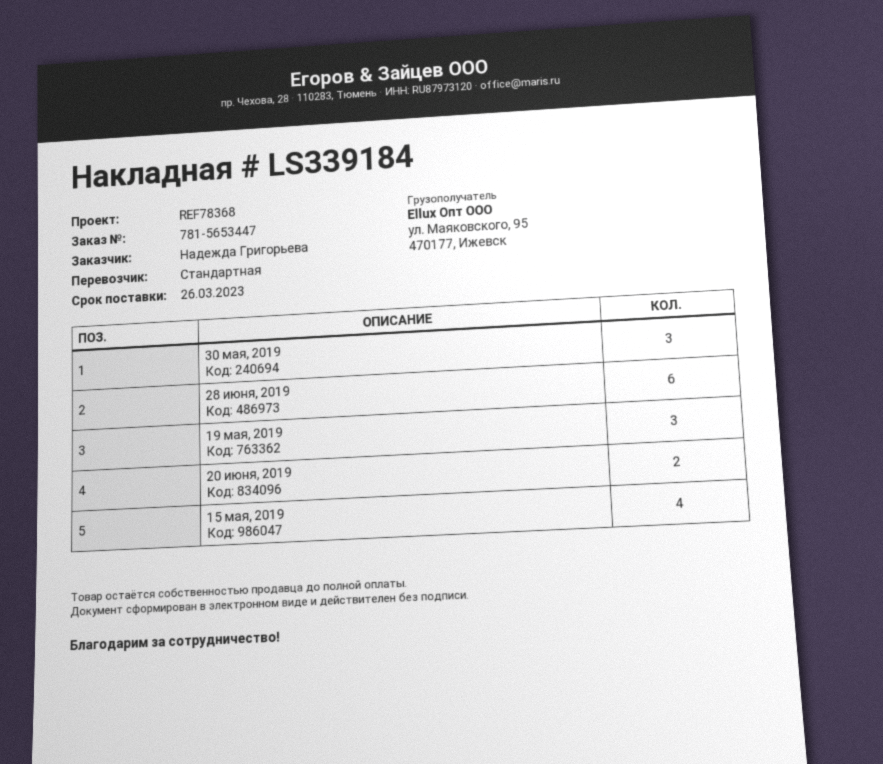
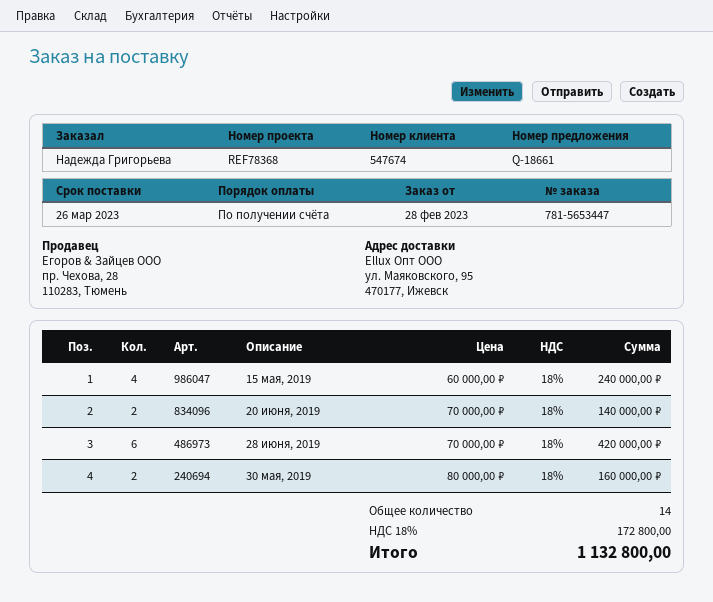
30 мая, 2019: 3 -> 2
19 мая, 2019: 3 -> none

